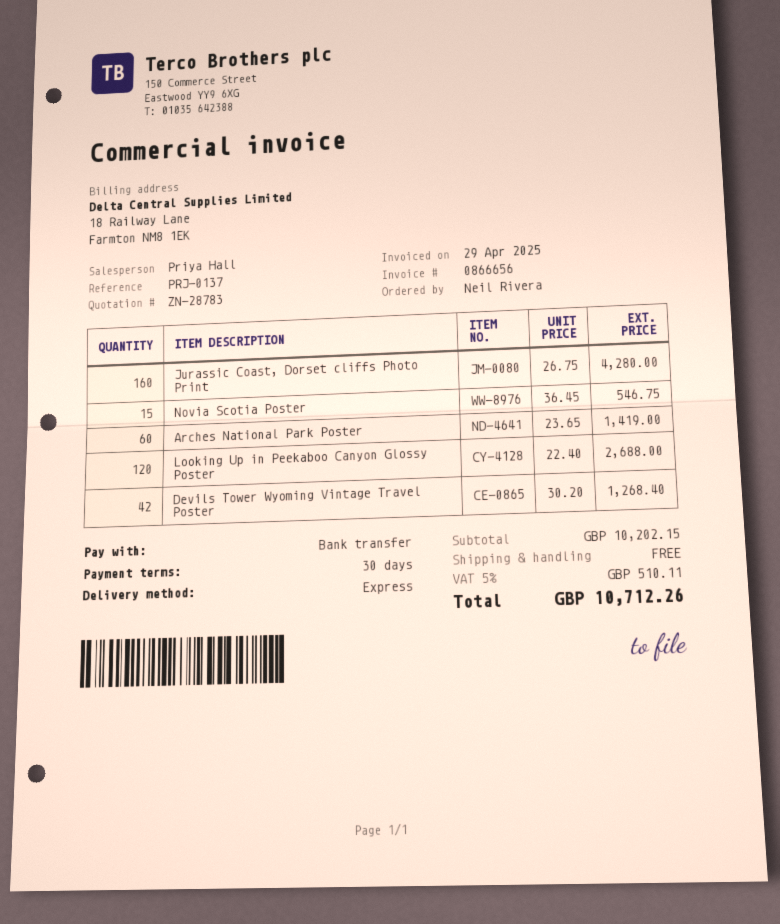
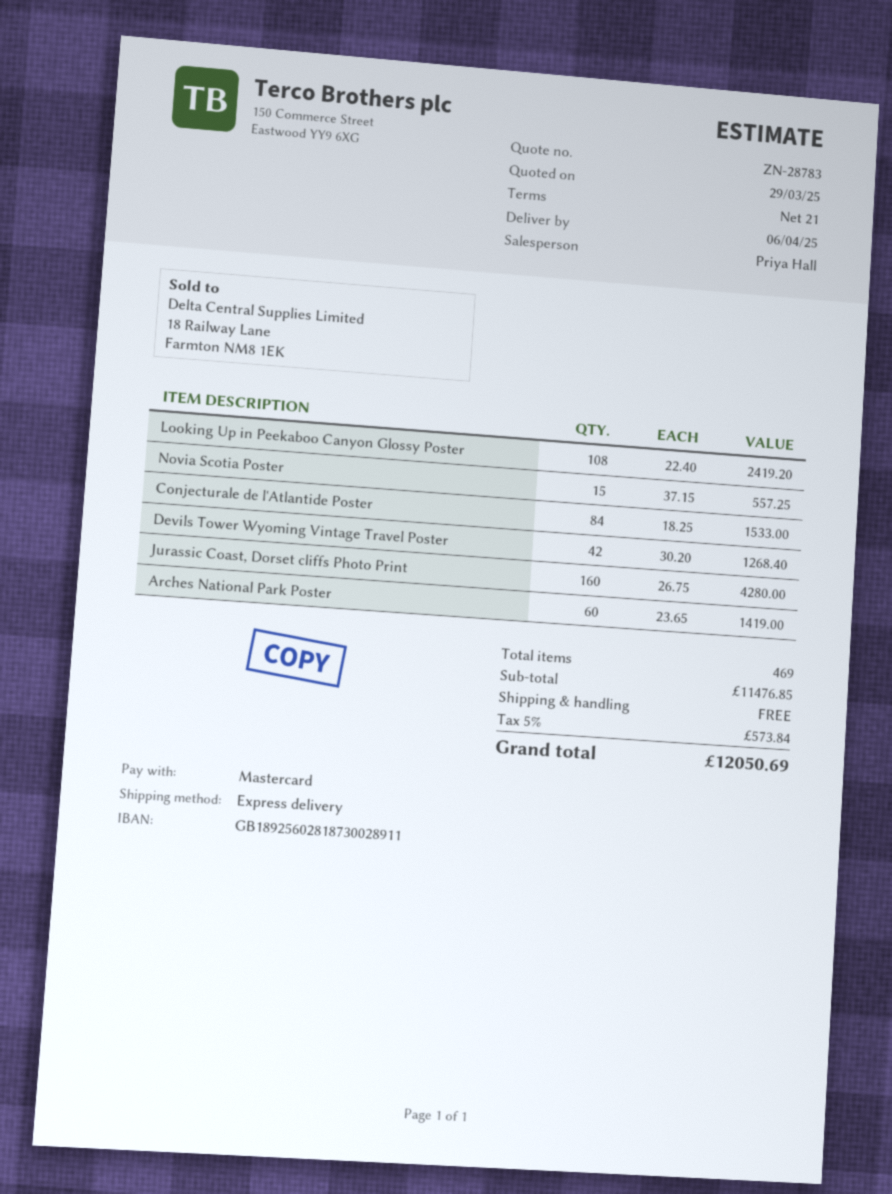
payment terms: 30 days -> 21 days
payment method: bank transfer -> Mastercard
Novia Scotia Poster: 15 x 36.45 = 546.75 -> 15 x 37.15 = 557.25
Looking Up in Peekaboo Canyon Glossy Poster: 120 x 22.40 = 2688.00 -> 108 x 22.40 = 2419.20
Conjecturale de l'Atlantide Poster: none -> 84 x 18.25 = 1533.00
subtotal: 10202.15 -> 11476.85
tax: 5% = 510.11 -> 5% = 573.84
total: 10712.26 -> 12050.69

